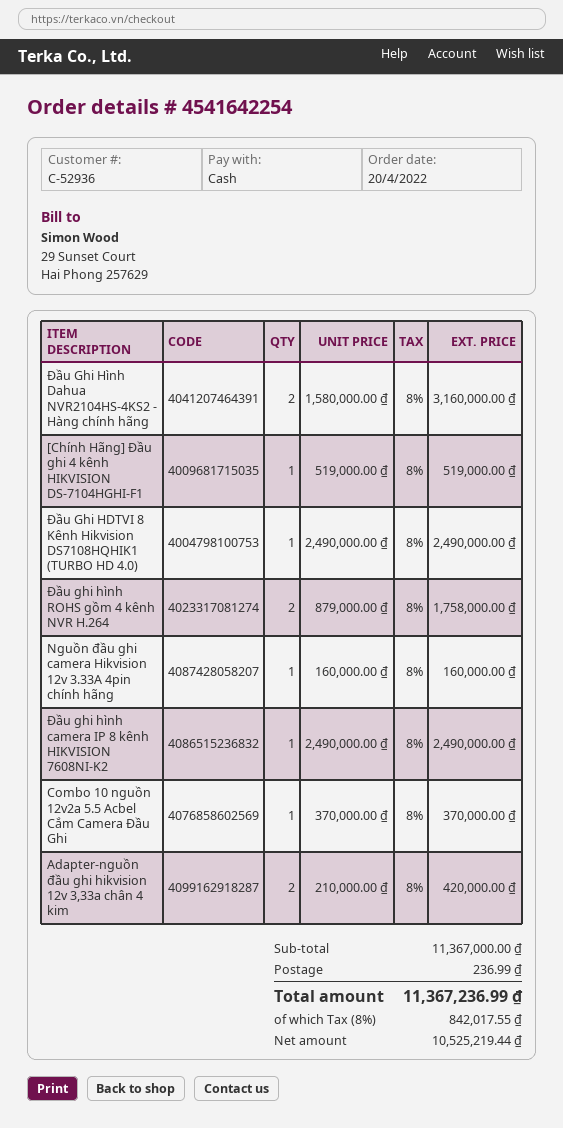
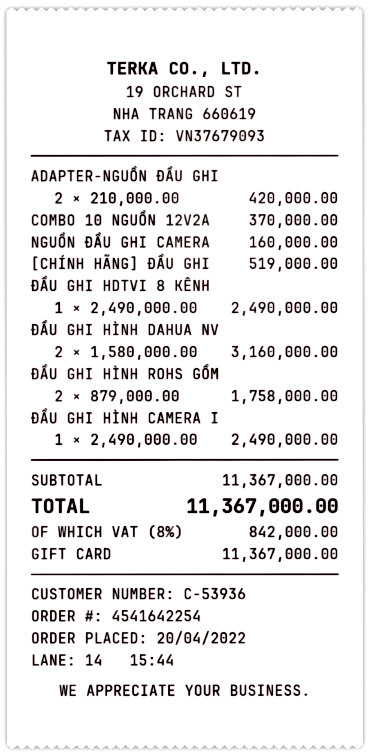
customer number: C-52936 -> C-53936
payment method: cash -> gift card
shipping: 236.99 -> none
tax: 8% = 842017.55 -> 8% = 842000.00
total: 11367236.99 -> 11367000.00

